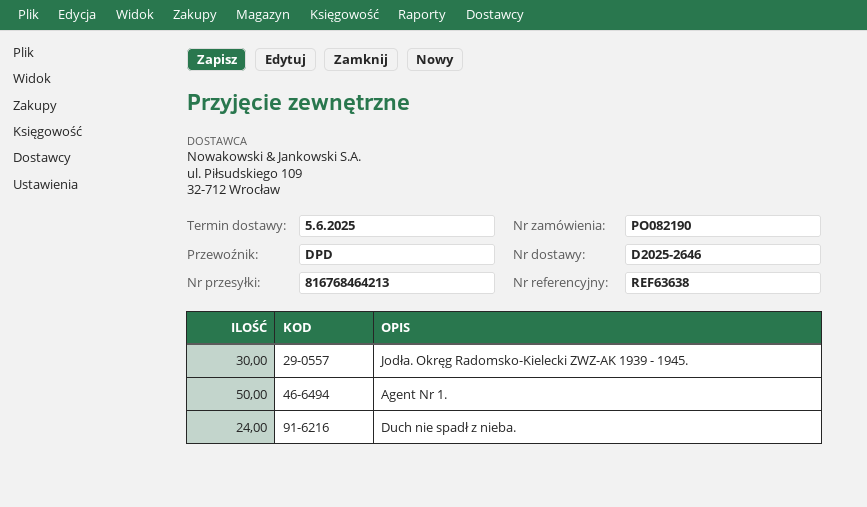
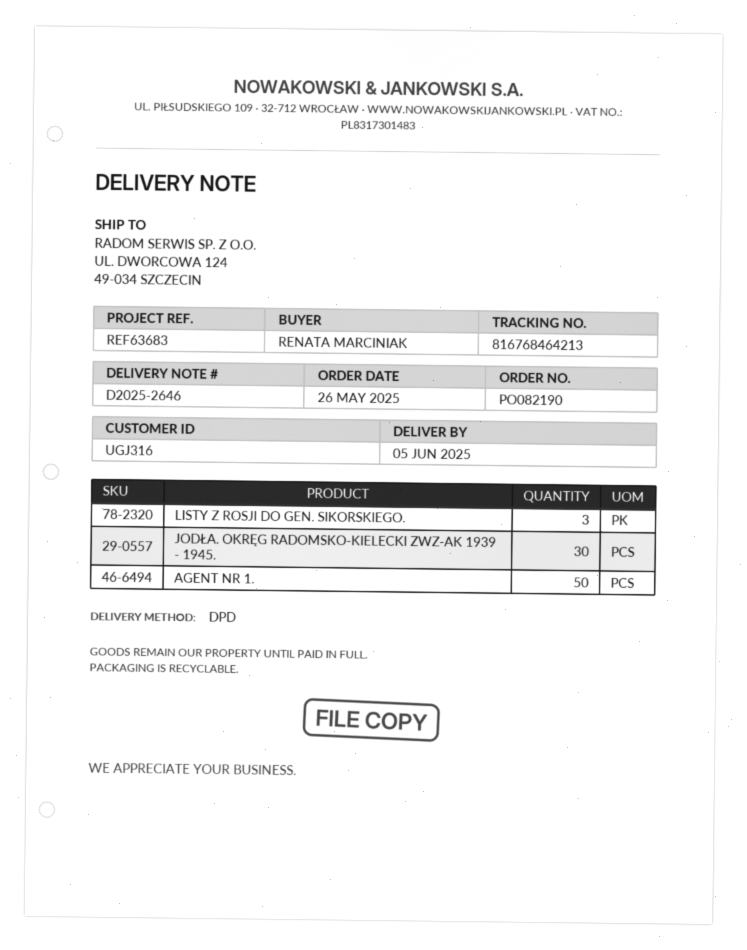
reference: REF63638 -> REF63683
Duch nie spadł z nieba.: 24 -> none
LISTY Z ROSJI DO GEN. SIKORSKIEGO.: none -> 3

